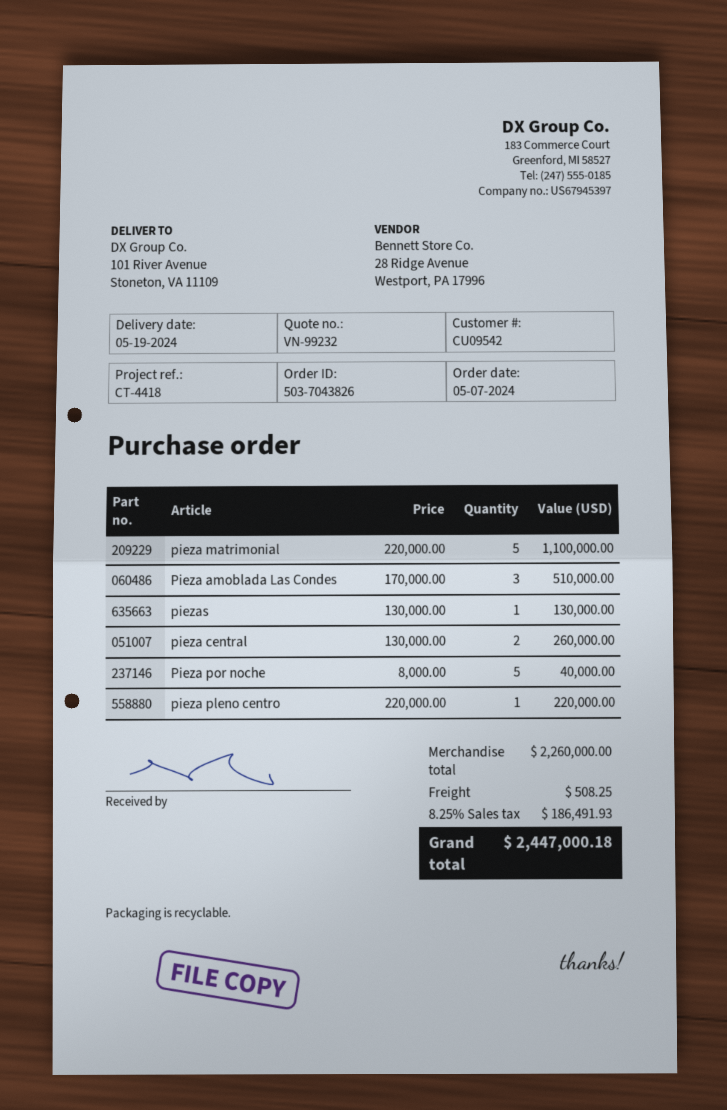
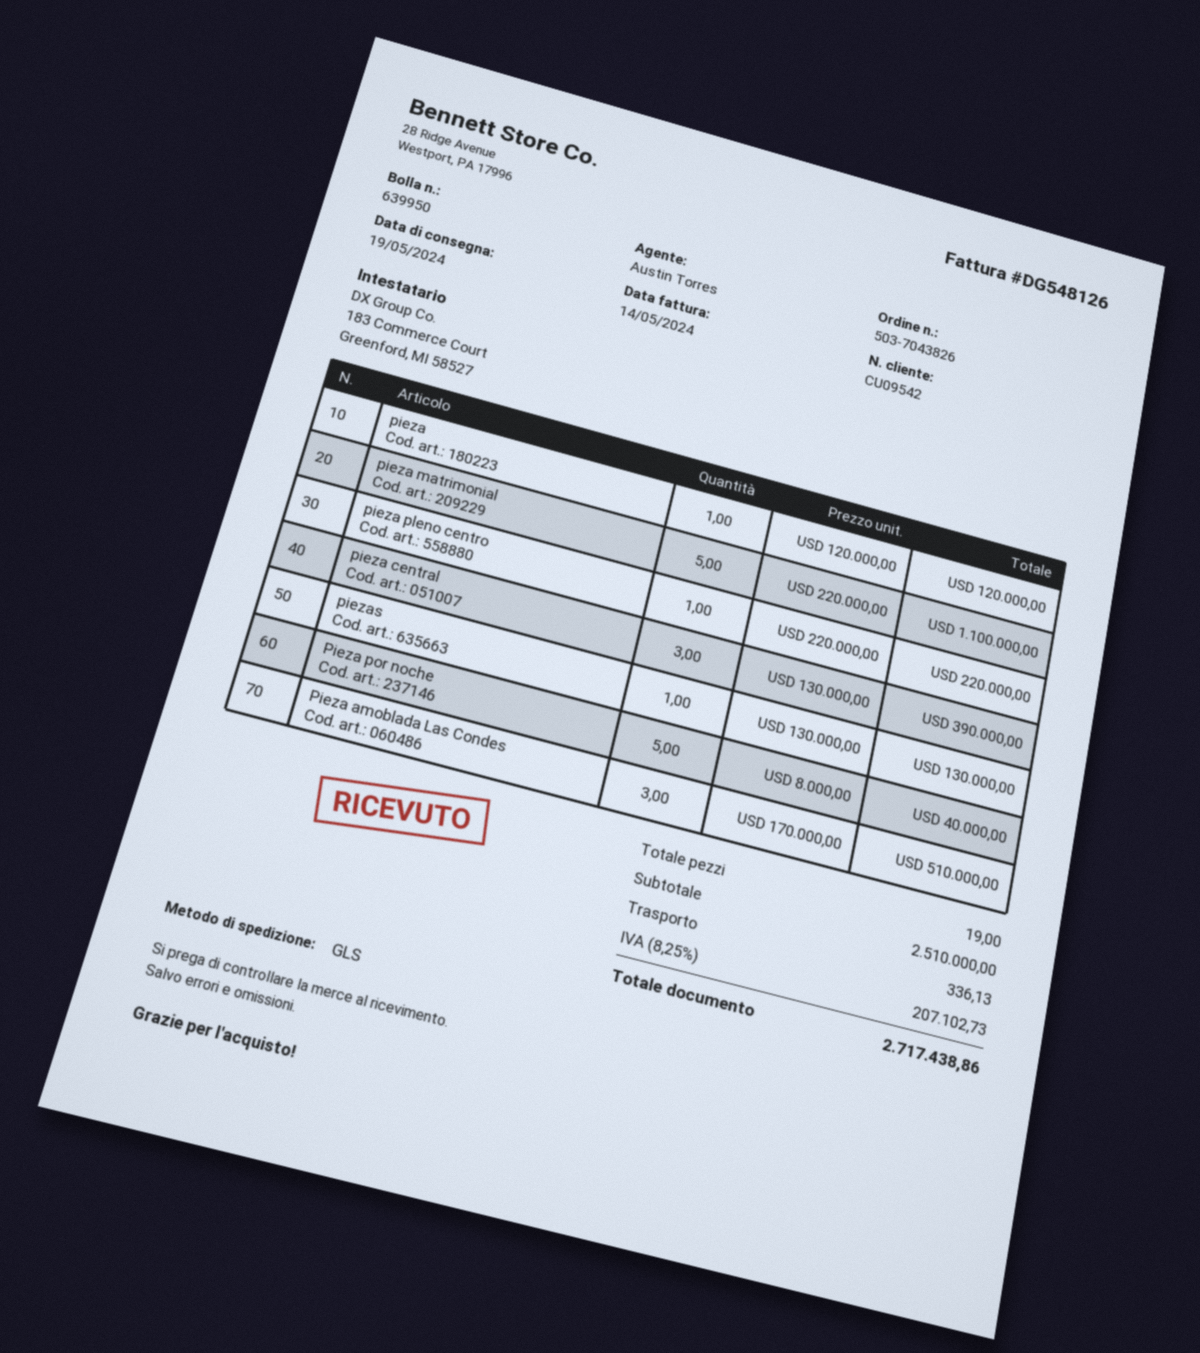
pieza central: 2 x 130000.00 = 260000.00 -> 3 x 130000.00 = 390000.00
pieza: none -> 1 x 120000.00 = 120000.00
subtotal: 2260000.00 -> 2510000.00
shipping: 508.25 -> 336.13
tax: 8.25% = 186491.93 -> 8.25% = 207102.73
total: 2447000.18 -> 2717438.86

